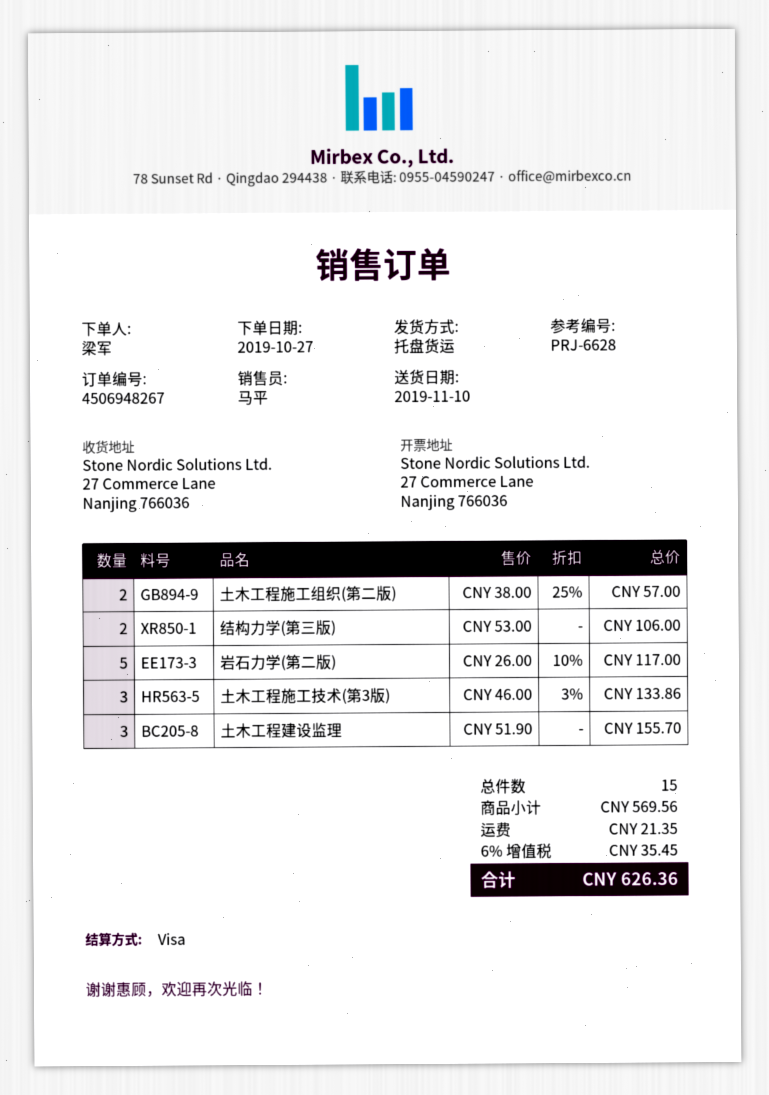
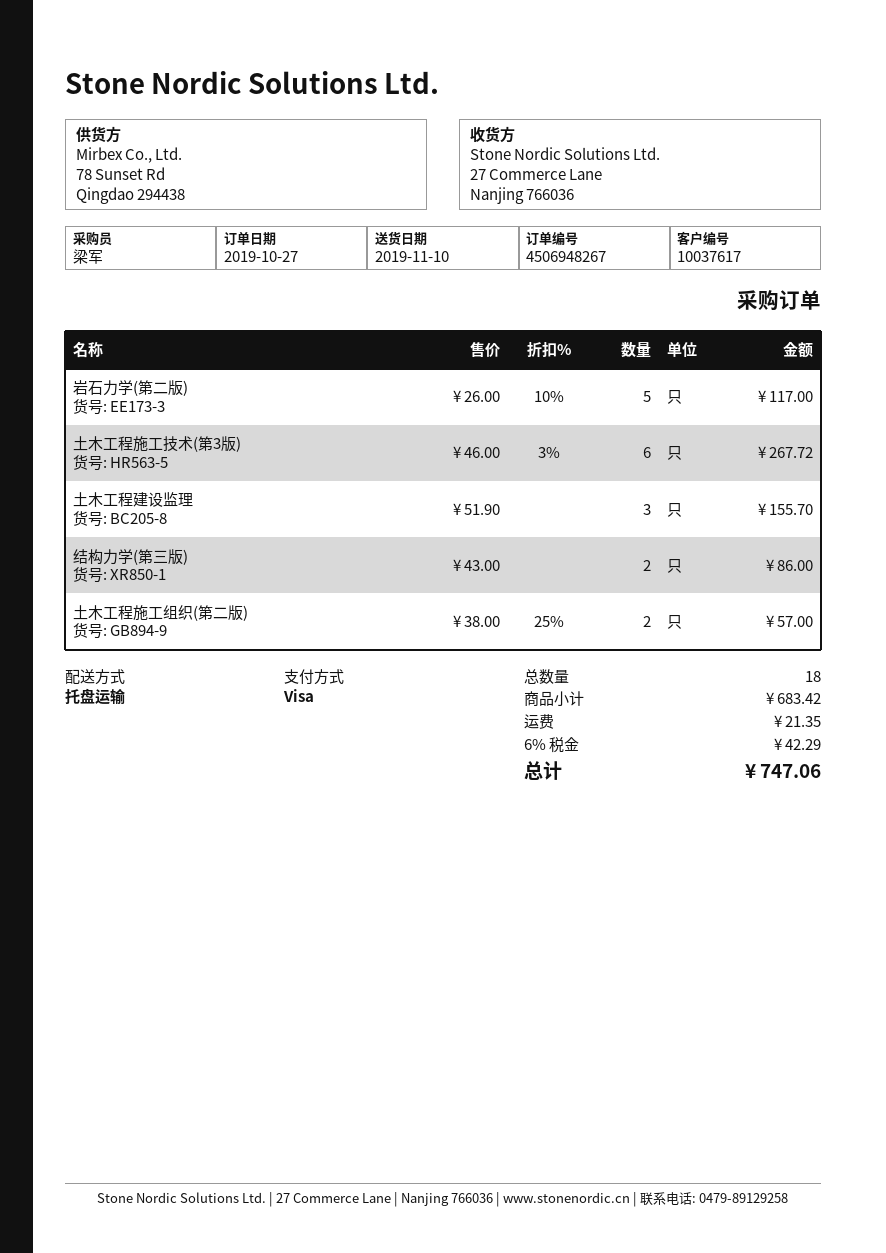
结构力学(第三版): 2 x 53.00 = 106.00 -> 2 x 43.00 = 86.00
土木工程施工技术(第3版): 3 x 46.00 - 3% = 133.86 -> 6 x 46.00 - 3% = 267.72
total quantity: 15 -> 18
subtotal: 569.56 -> 683.42
tax: 6% = 35.45 -> 6% = 42.29
total: 626.36 -> 747.06

